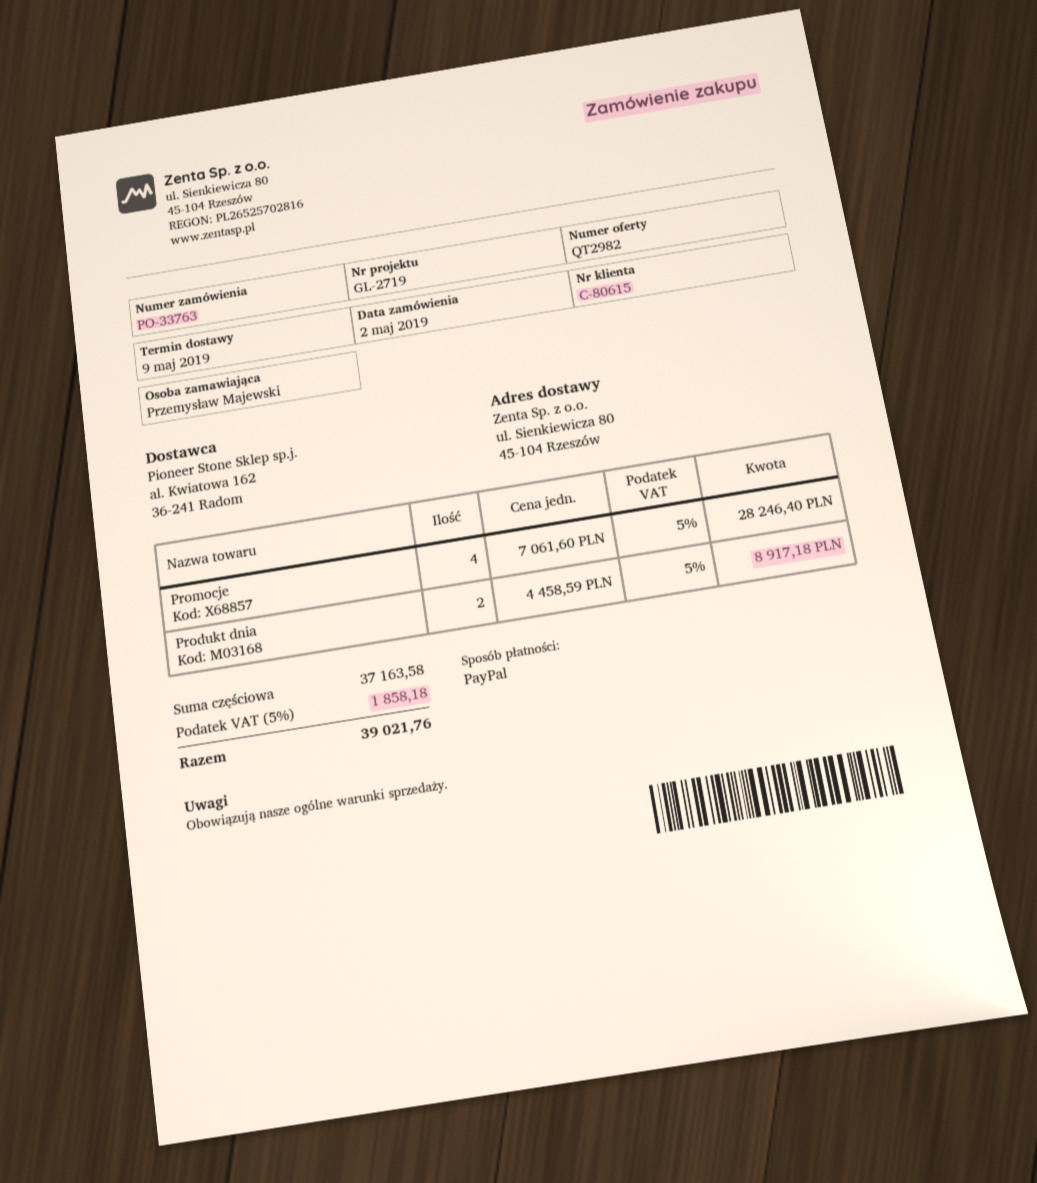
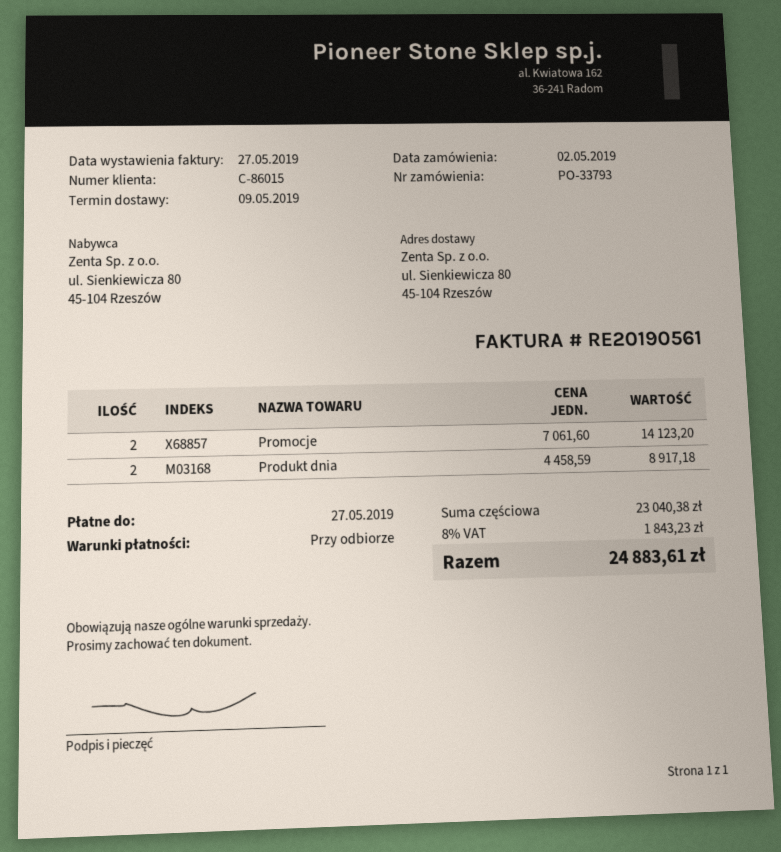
order number: PO-33763 -> PO-33793
customer number: C-80615 -> C-86015
Promocje: 4 x 7061.60 = 28246.40 -> 2 x 7061.60 = 14123.20
subtotal: 37163.58 -> 23040.38
tax: 5% = 1858.18 -> 8% = 1843.23
total: 39021.76 -> 24883.61

